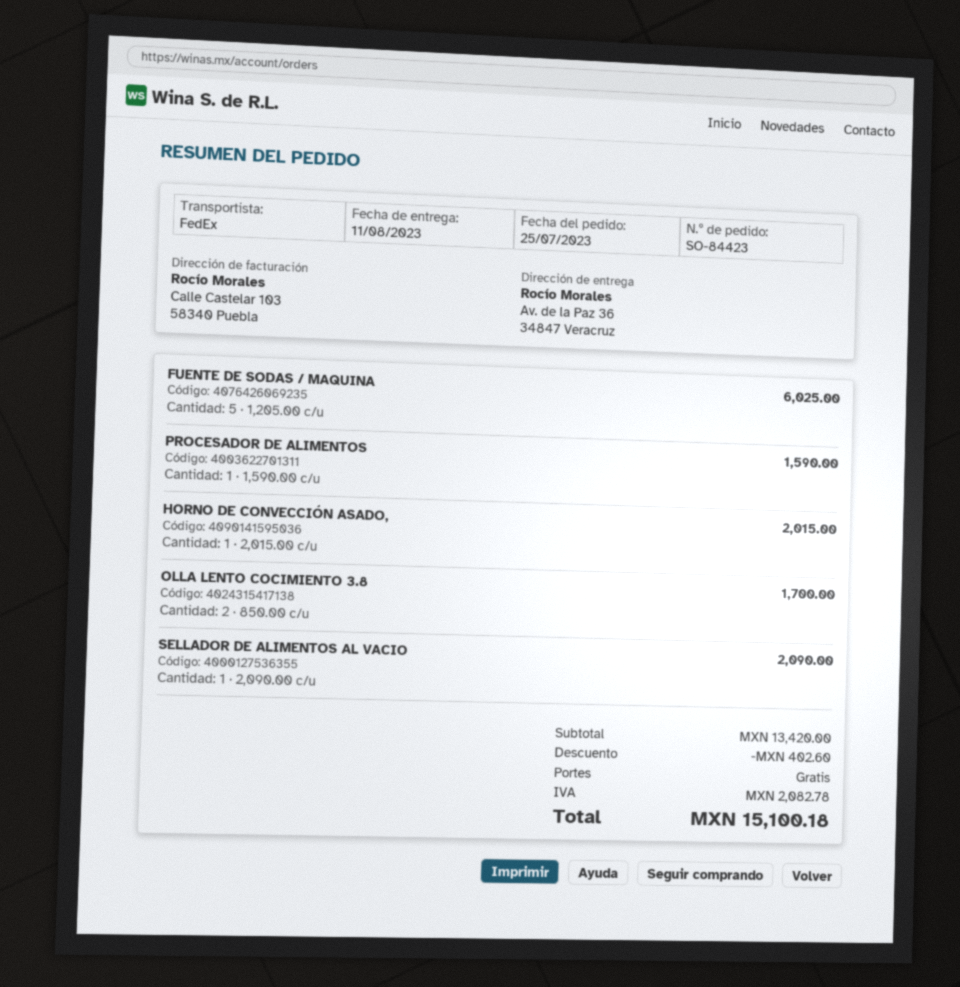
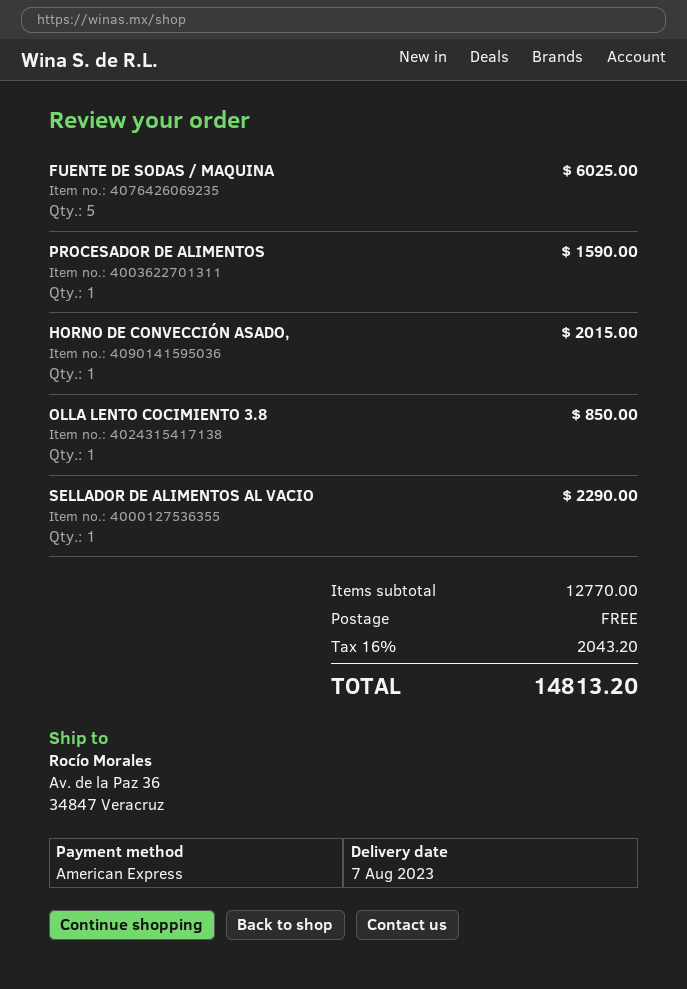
delivery date: 2023-08-11 -> 2023-08-07
OLLA LENTO COCIMIENTO 3.8: 2 for 1700.00 -> 1 for 850.00
SELLADOR DE ALIMENTOS AL VACIO: 1 for 2090.00 -> 1 for 2290.00
subtotal: 13420.00 -> 12770.00
discount: 402.60 -> none
tax: 2082.78 -> 2043.20
total: 15100.18 -> 14813.20

